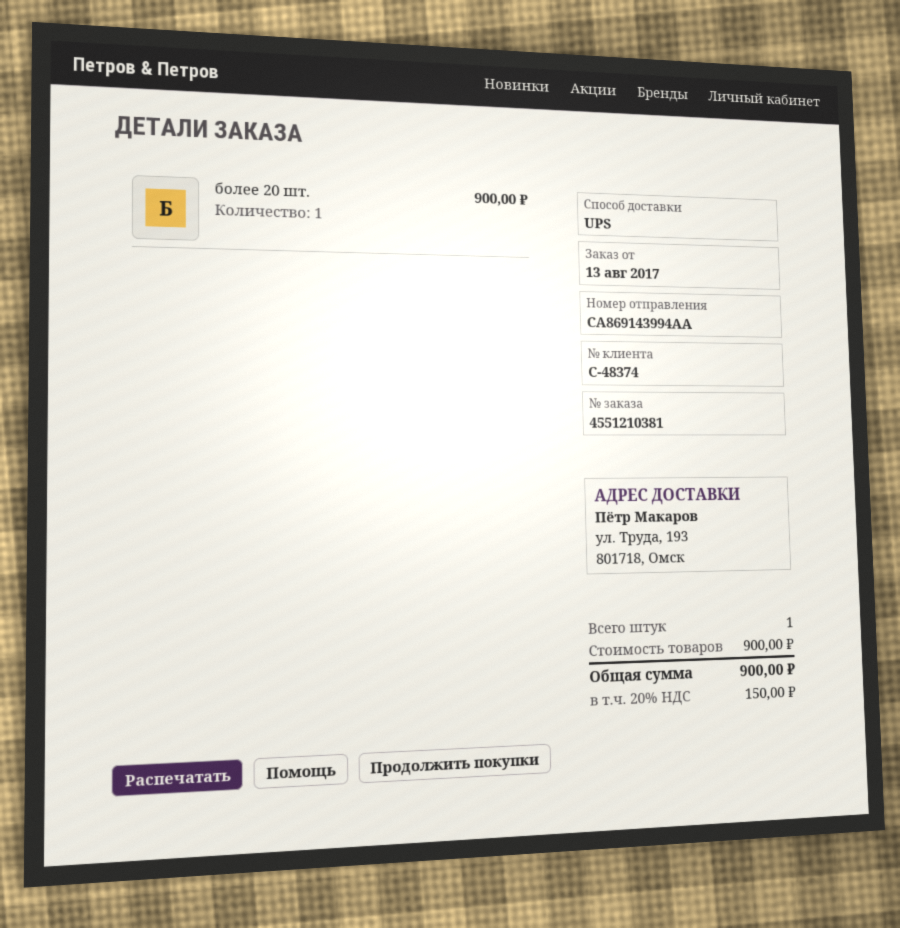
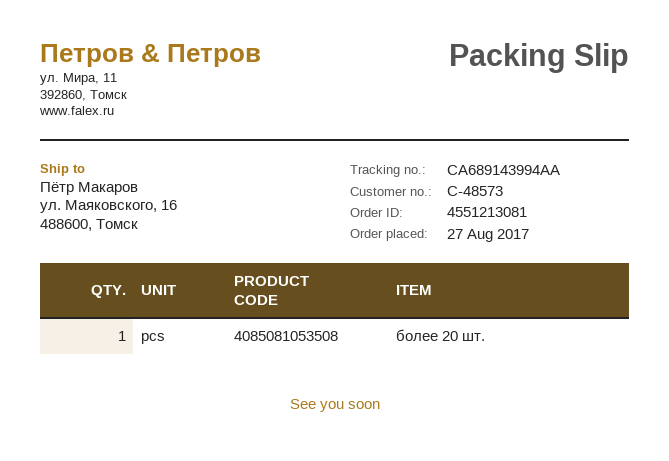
order number: 4551210381 -> 4551213081
order date: 2017-08-13 -> 2017-08-27
customer number: C-48374 -> C-48573
tracking number: CA869143994AA -> CA689143994AA
ship to: ул. Труда, 193, 801718, Омск -> ул. Маяковского, 16, 488600, Томск

